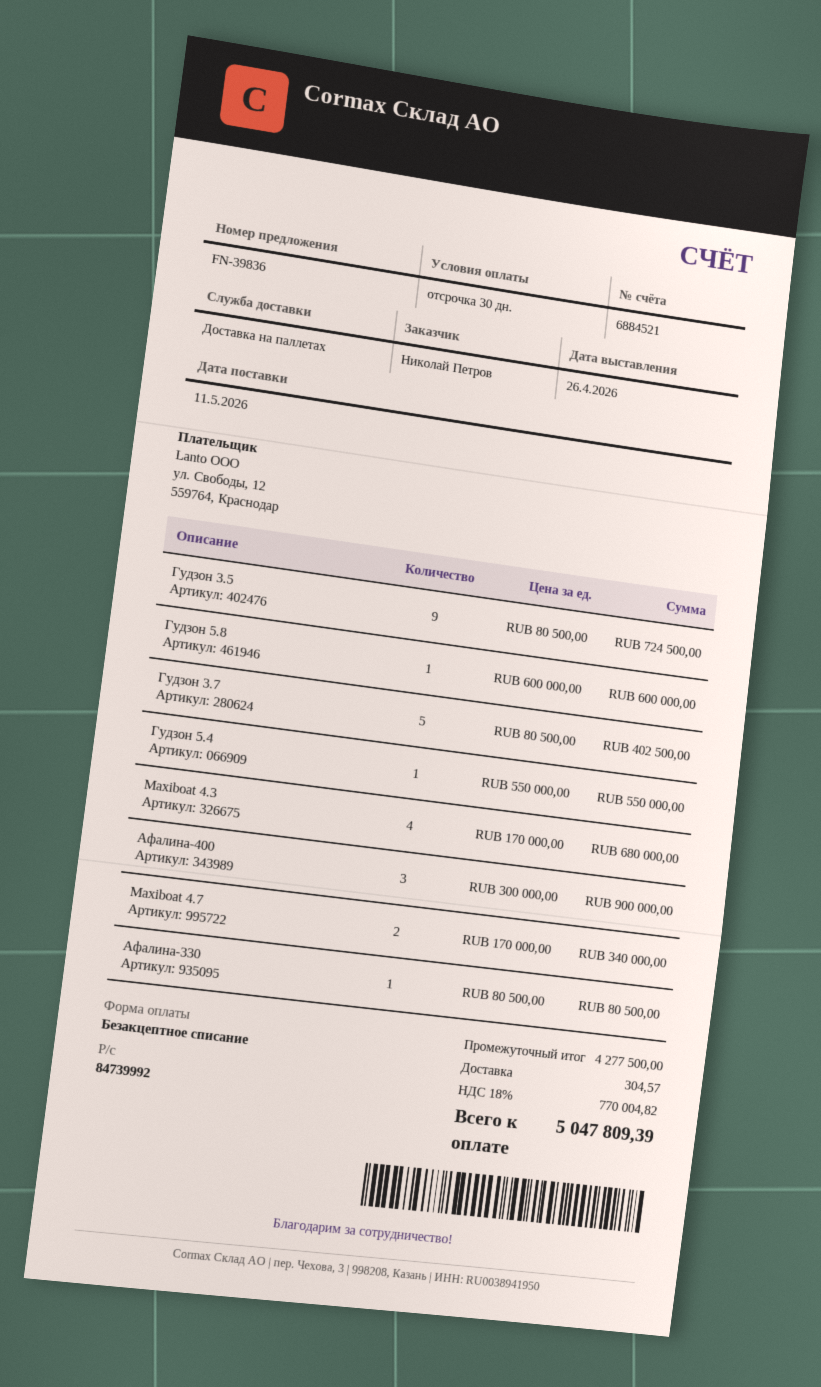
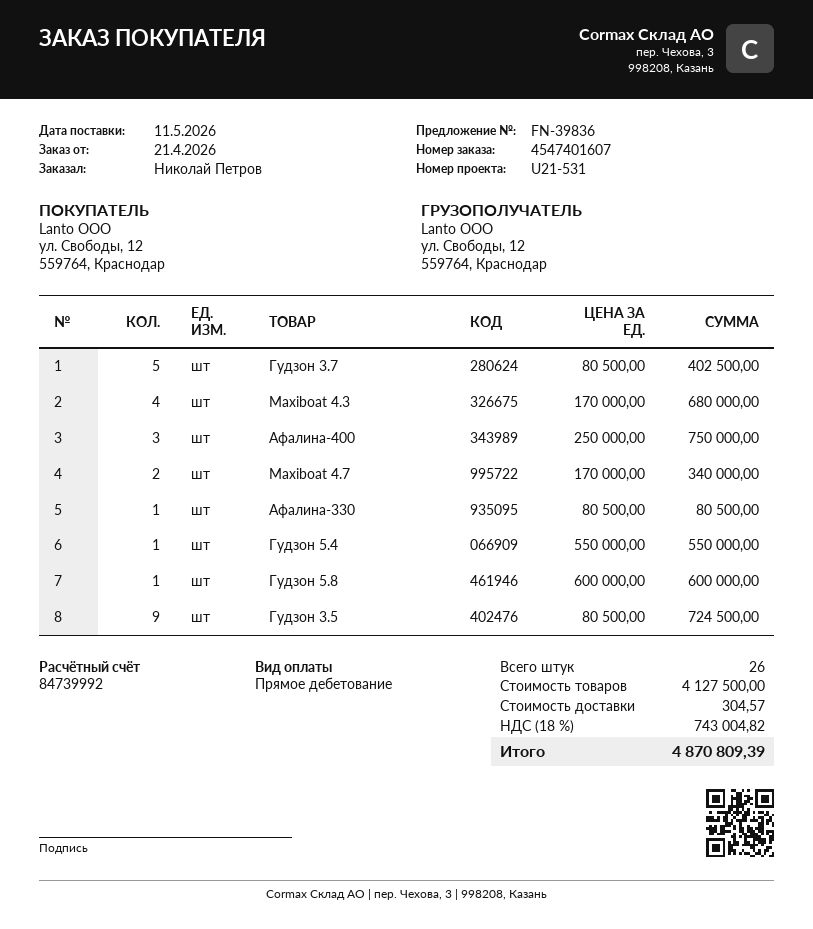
Афалина-400: 3 x 300000.00 = 900000.00 -> 3 x 250000.00 = 750000.00
subtotal: 4277500.00 -> 4127500.00
tax: 18% = 770004.82 -> 18% = 743004.82
total: 5047809.39 -> 4870809.39

